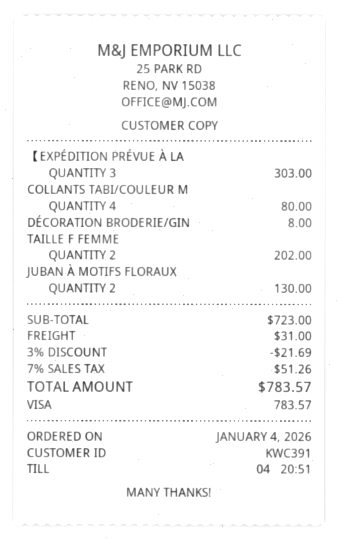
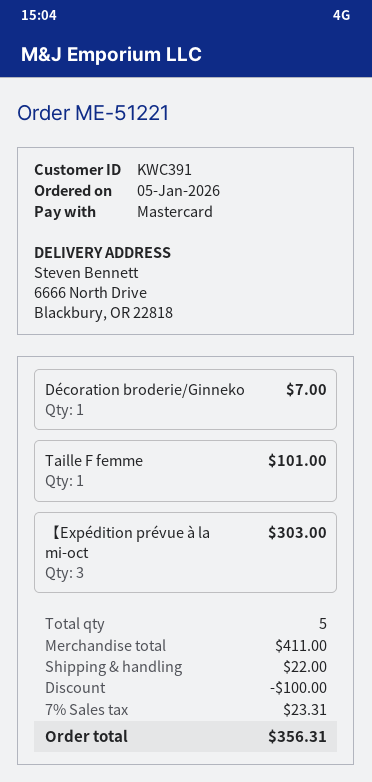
order date: 2026-01-04 -> 2026-01-05
payment method: Visa -> Mastercard
COLLANTS TABI/COULEUR M: 4 for 80.00 -> none
DÉCORATION BRODERIE/GIN: 1 for 8.00 -> 1 for 7.00
TAILLE F FEMME: 2 for 202.00 -> 1 for 101.00
JUBAN À MOTIFS FLORAUX: 2 for 130.00 -> none
subtotal: 723.00 -> 411.00
discount: 21.69 -> 100.00
shipping: 31.00 -> 22.00
tax: 7% = 51.26 -> 7% = 23.31
total: 783.57 -> 356.31

